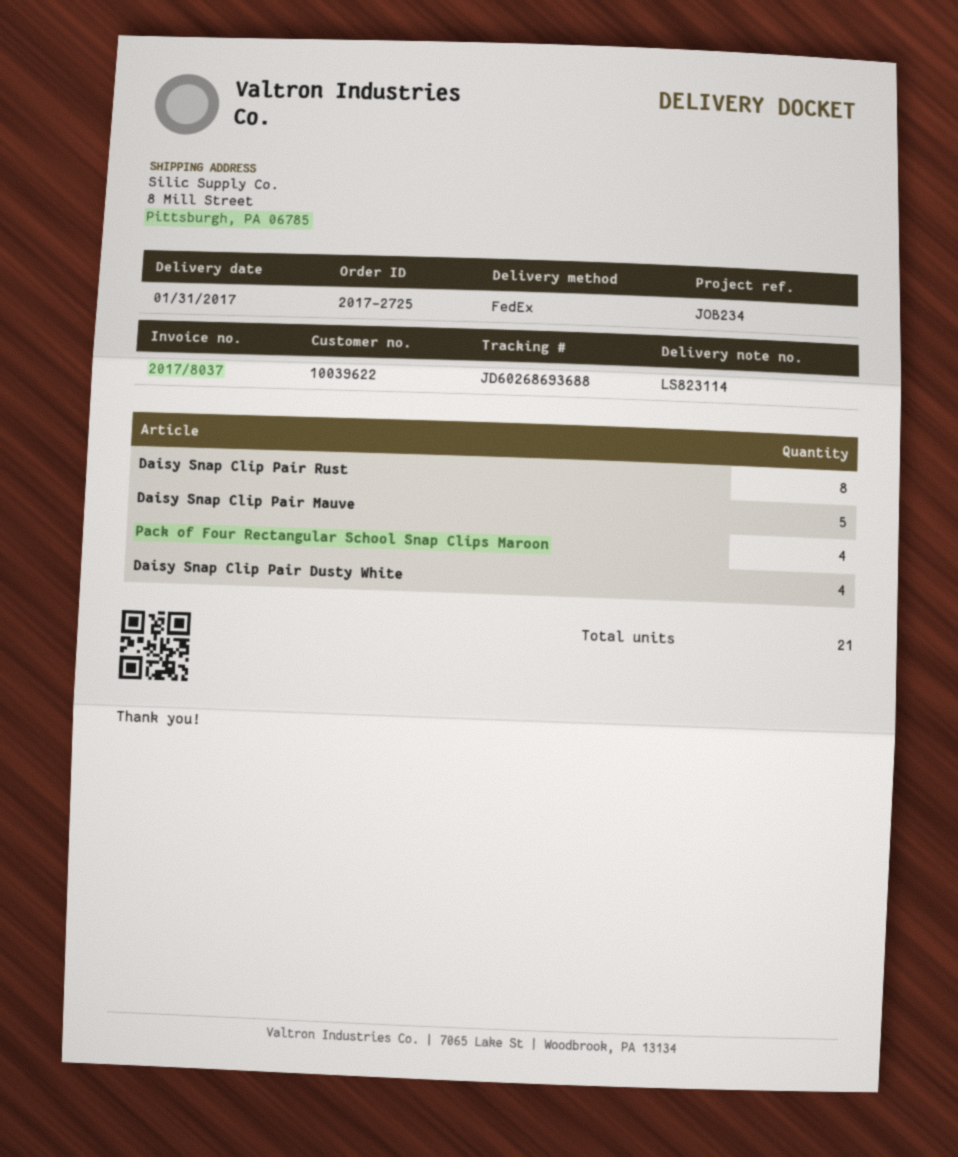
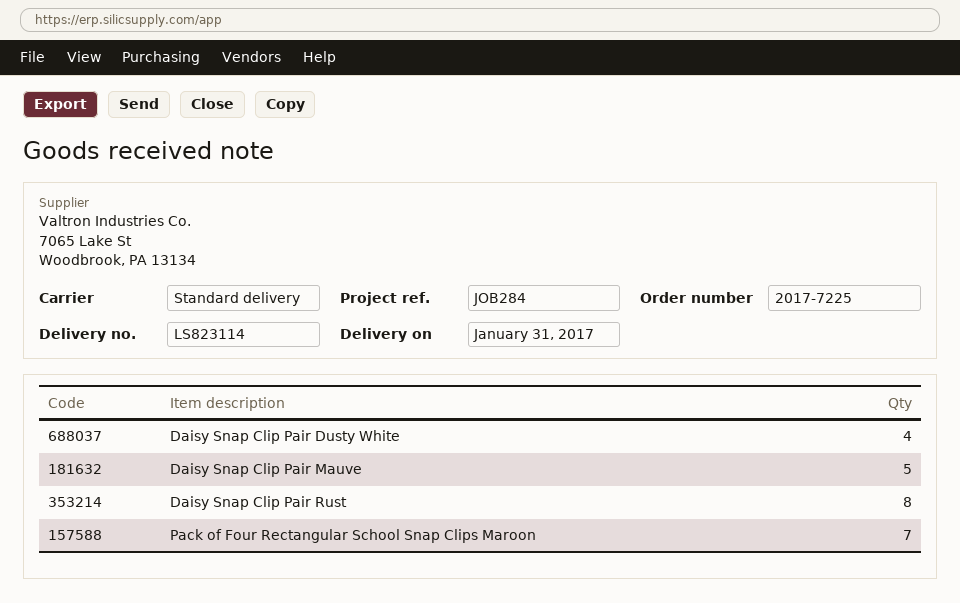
order number: 2017-2725 -> 2017-7225
reference: JOB234 -> JOB284
shipping method: FedEx -> standard
Pack of Four Rectangular School Snap Clips Maroon: 4 -> 7

